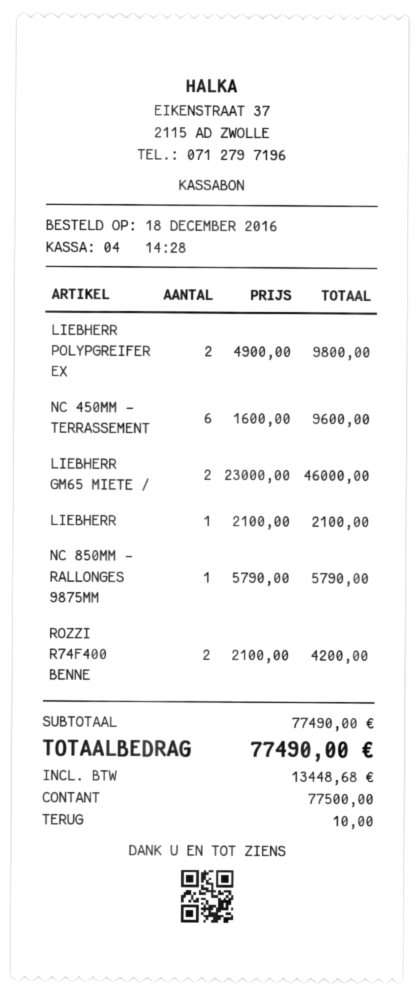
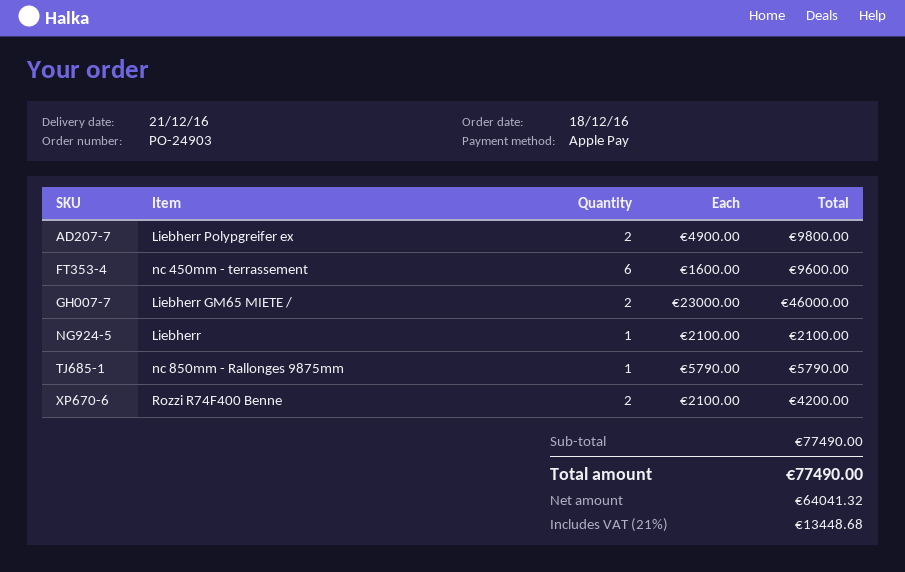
payment method: cash -> Apple Pay

